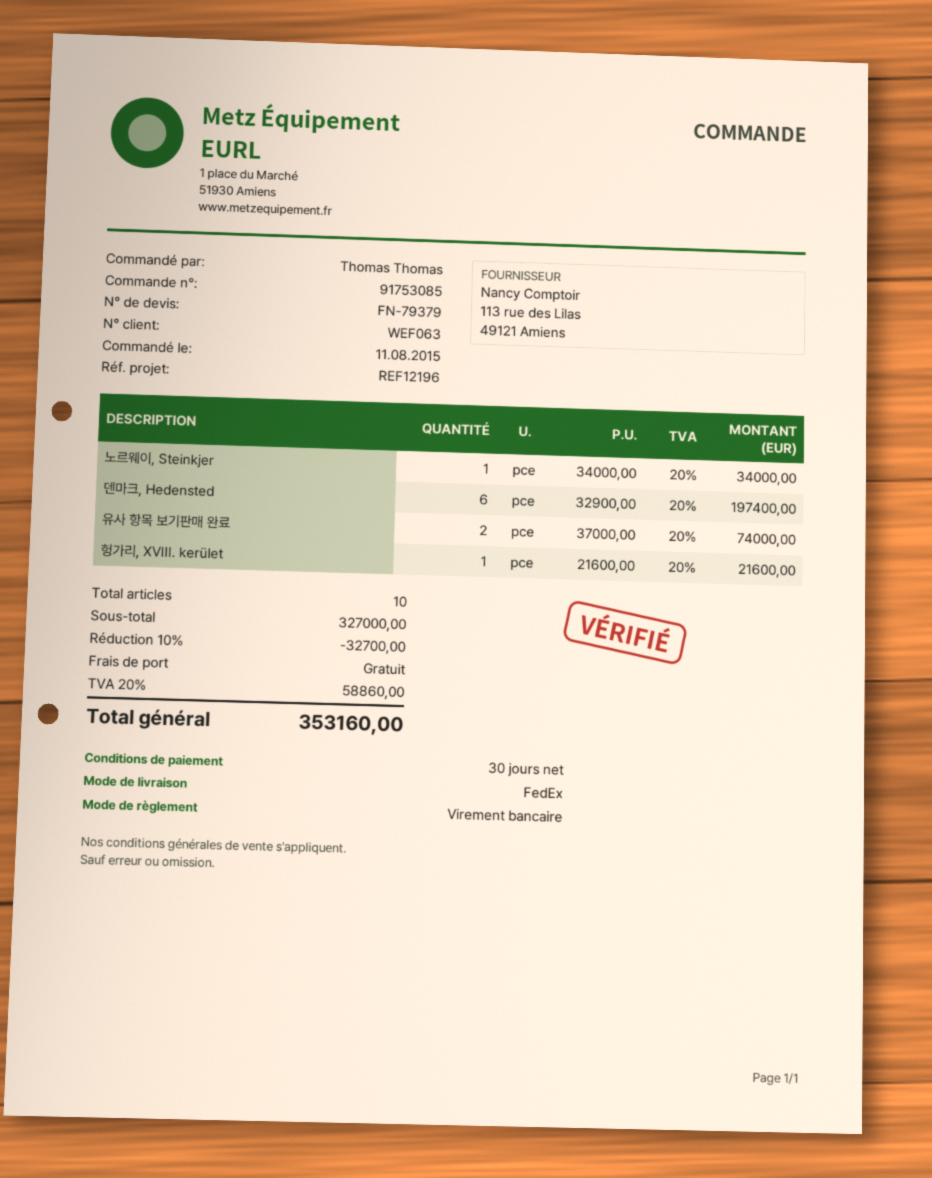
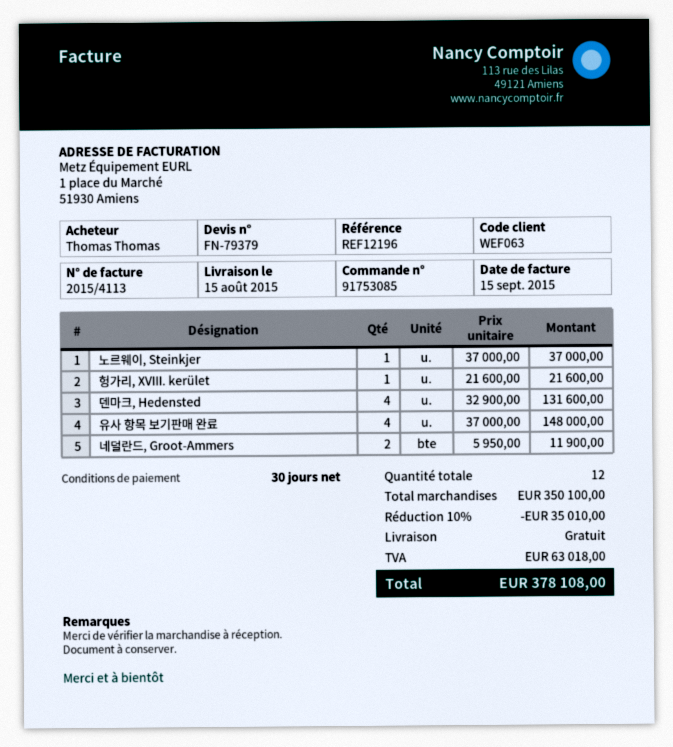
노르웨이, Steinkjer: 1 x 34000.00 = 34000.00 -> 1 x 37000.00 = 37000.00
덴마크, Hedensted: 6 x 32900.00 = 197400.00 -> 4 x 32900.00 = 131600.00
유사 항목 보기판매 완료: 2 x 37000.00 = 74000.00 -> 4 x 37000.00 = 148000.00
네덜란드, Groot-Ammers: none -> 2 x 5950.00 = 11900.00
total quantity: 10 -> 12
subtotal: 327000.00 -> 350100.00
discount: 10% = 32700.00 -> 10% = 35010.00
tax: 58860.00 -> 63018.00
total: 353160.00 -> 378108.00

